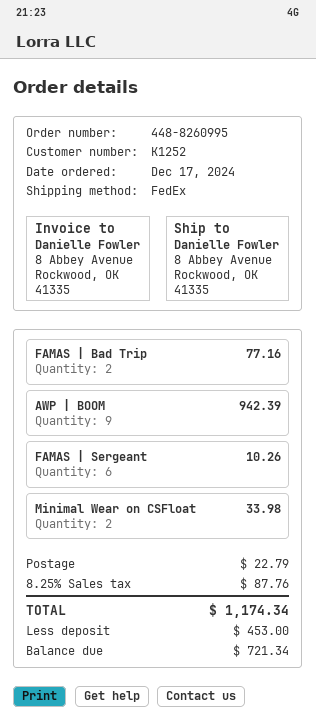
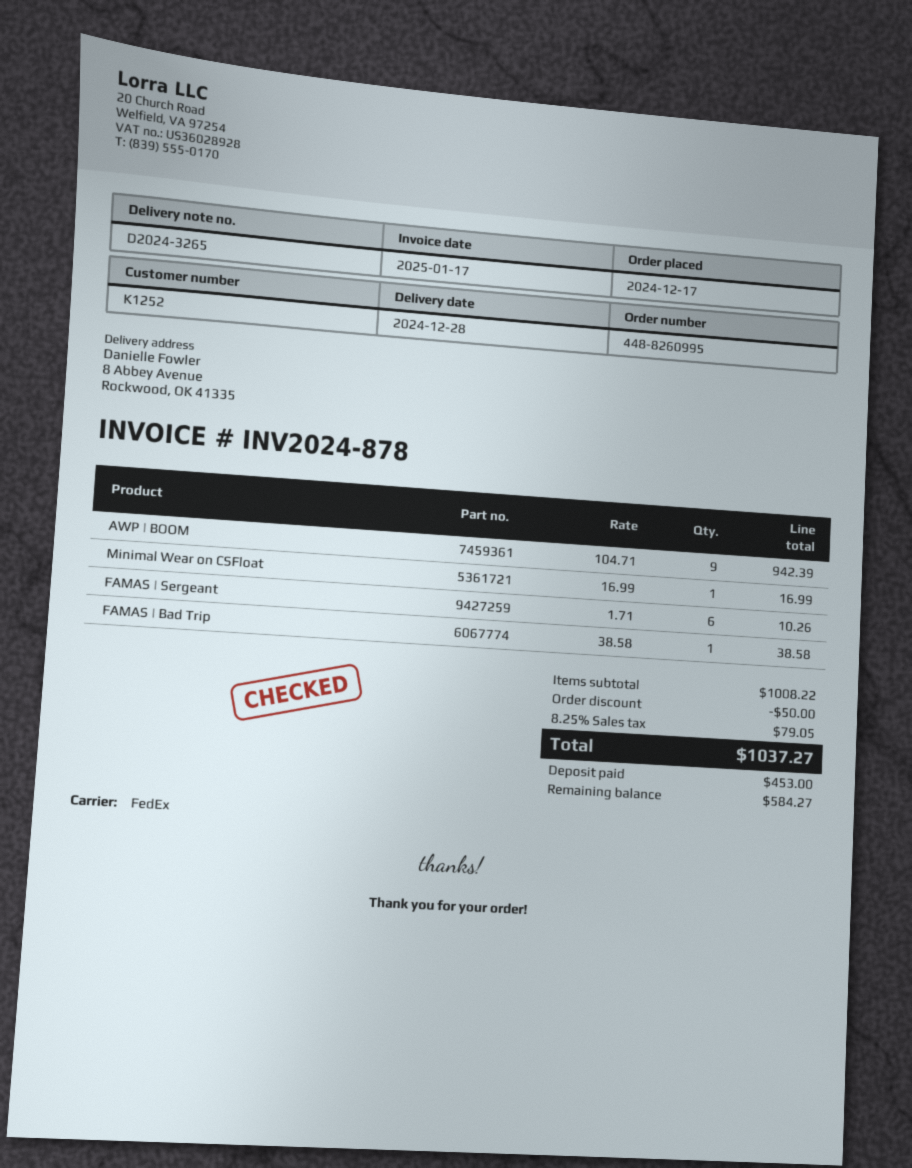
FAMAS | Bad Trip: 2 for 77.16 -> 1 for 38.58
Minimal Wear on CSFloat: 2 for 33.98 -> 1 for 16.99
discount: none -> 50.00
shipping: 22.79 -> none
tax: 8.25% = 87.76 -> 8.25% = 79.05
total: 1174.34 -> 1037.27
balance: 721.34 -> 584.27

